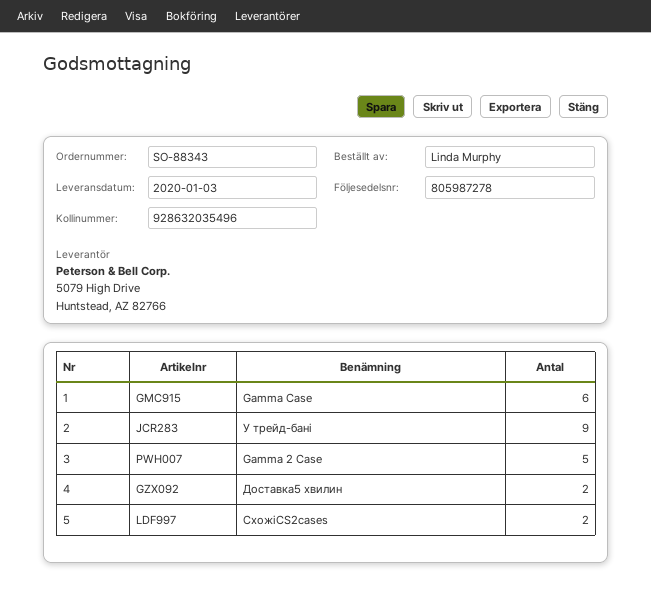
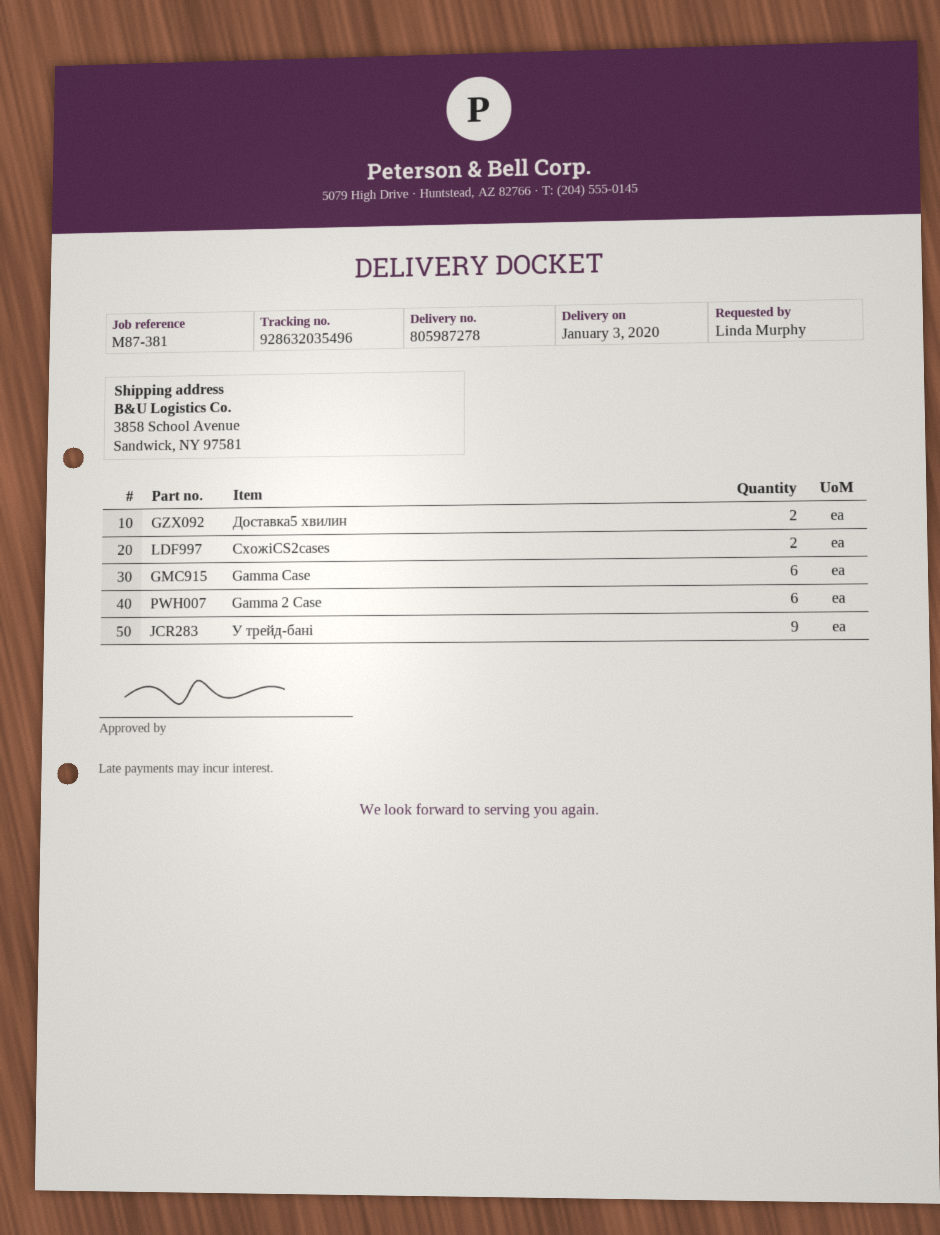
Gamma 2 Case: 5 -> 6

